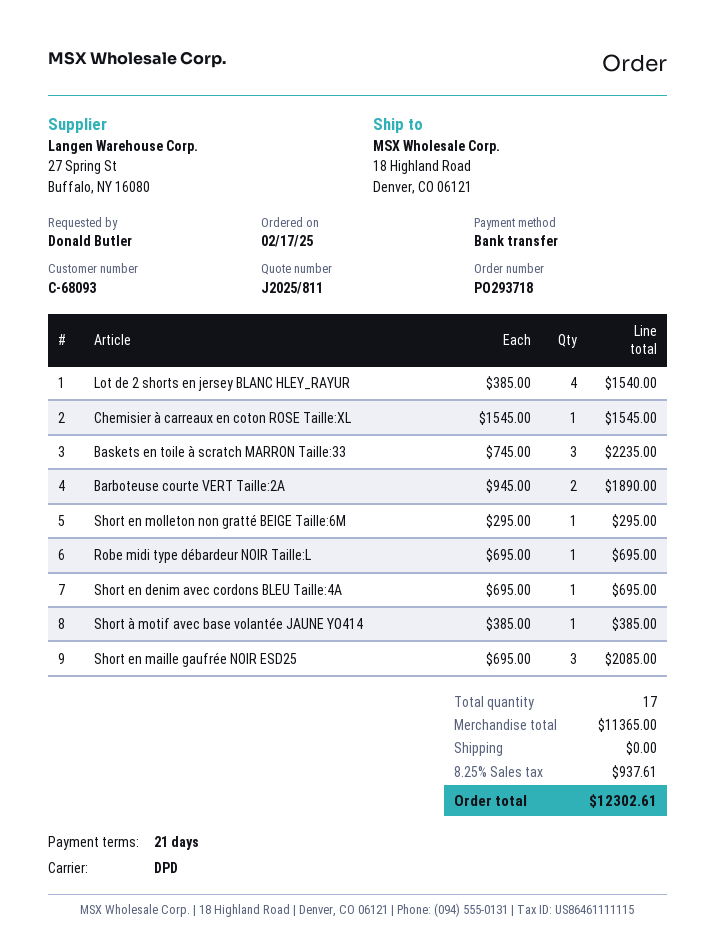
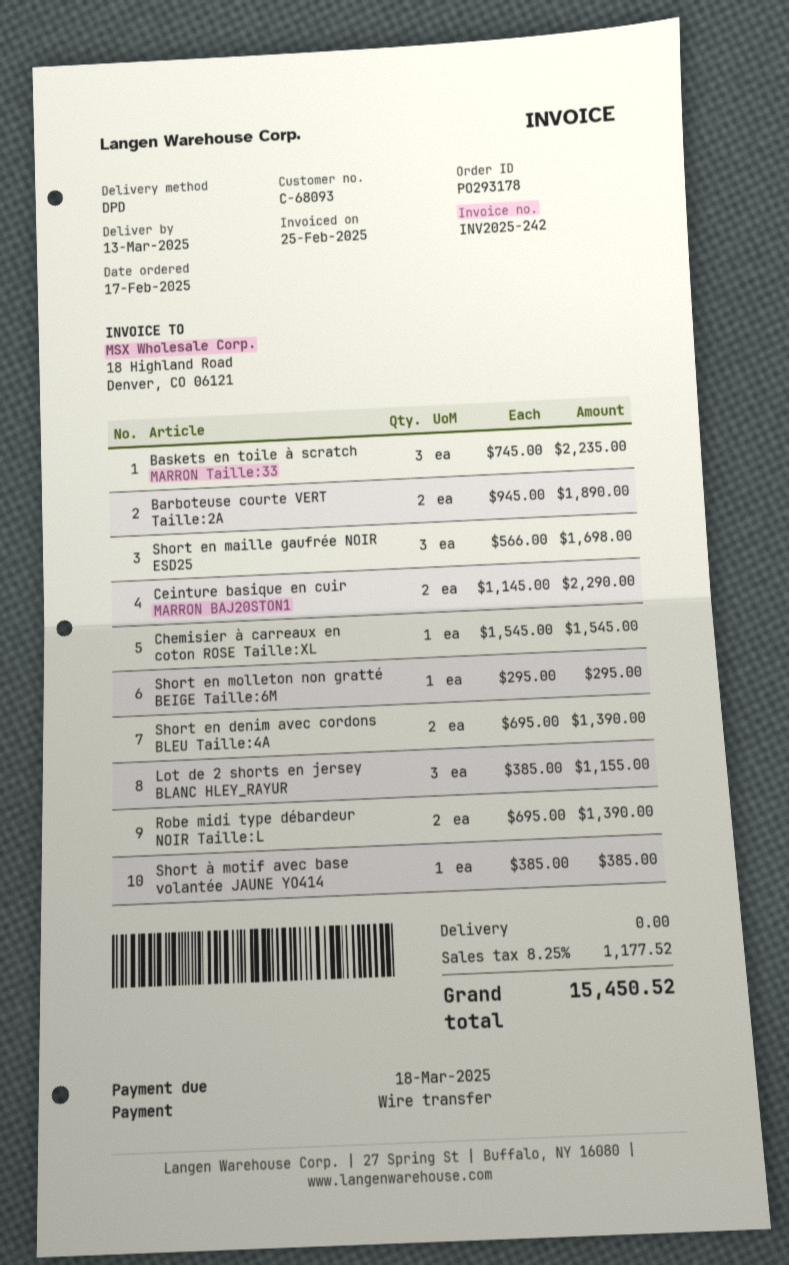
order number: PO293718 -> PO293178
Lot de 2 shorts en jersey BLANC HLEY_RAYUR: 4 x 385.00 = 1540.00 -> 3 x 385.00 = 1155.00
Robe midi type débardeur NOIR Taille:L: 1 x 695.00 = 695.00 -> 2 x 695.00 = 1390.00
Short en denim avec cordons BLEU Taille:4A: 1 x 695.00 = 695.00 -> 2 x 695.00 = 1390.00
Short en maille gaufrée NOIR ESD25: 3 x 695.00 = 2085.00 -> 3 x 566.00 = 1698.00
Ceinture basique en cuir MARRON BAJ20STON1: none -> 2 x 1145.00 = 2290.00
tax: 8.25% = 937.61 -> 8.25% = 1177.52
total: 12302.61 -> 15450.52

